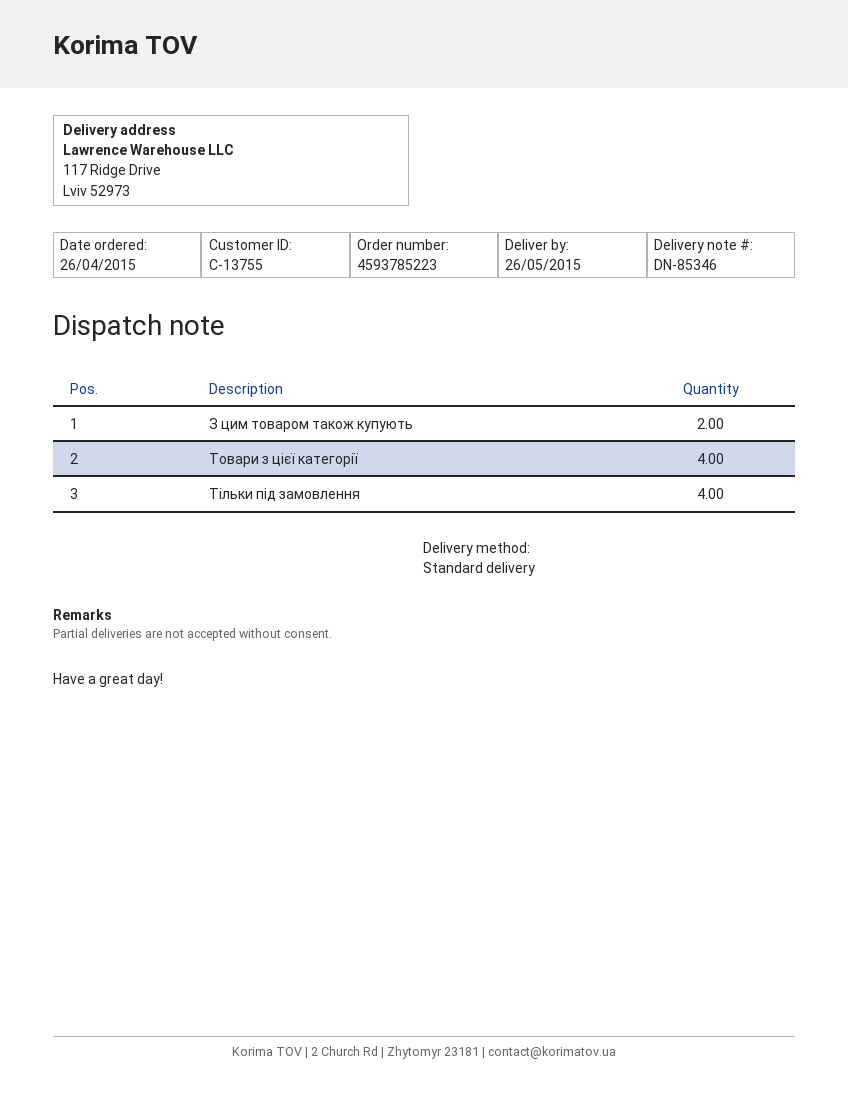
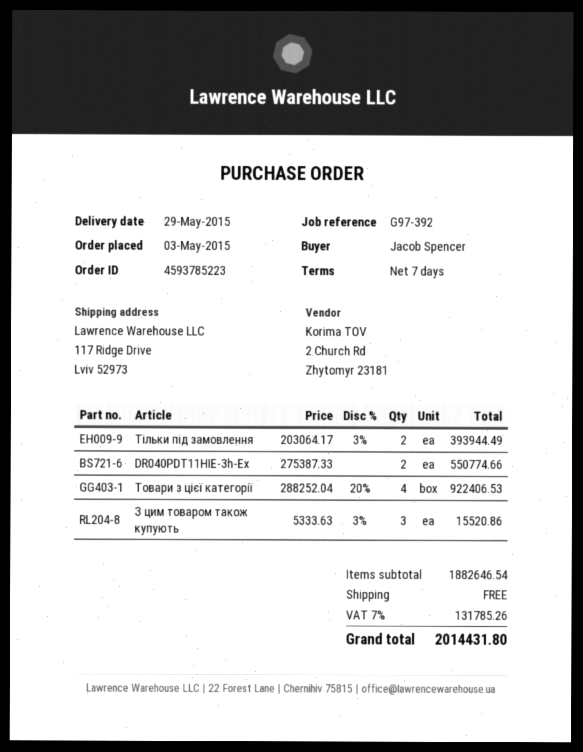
order date: 2015-04-26 -> 2015-05-03
delivery date: 2015-05-26 -> 2015-05-29
З цим товаром також купують: 2 -> 3
Тільки під замовлення: 4 -> 2
DR040PDT11HIE-3h-Ex: none -> 2

